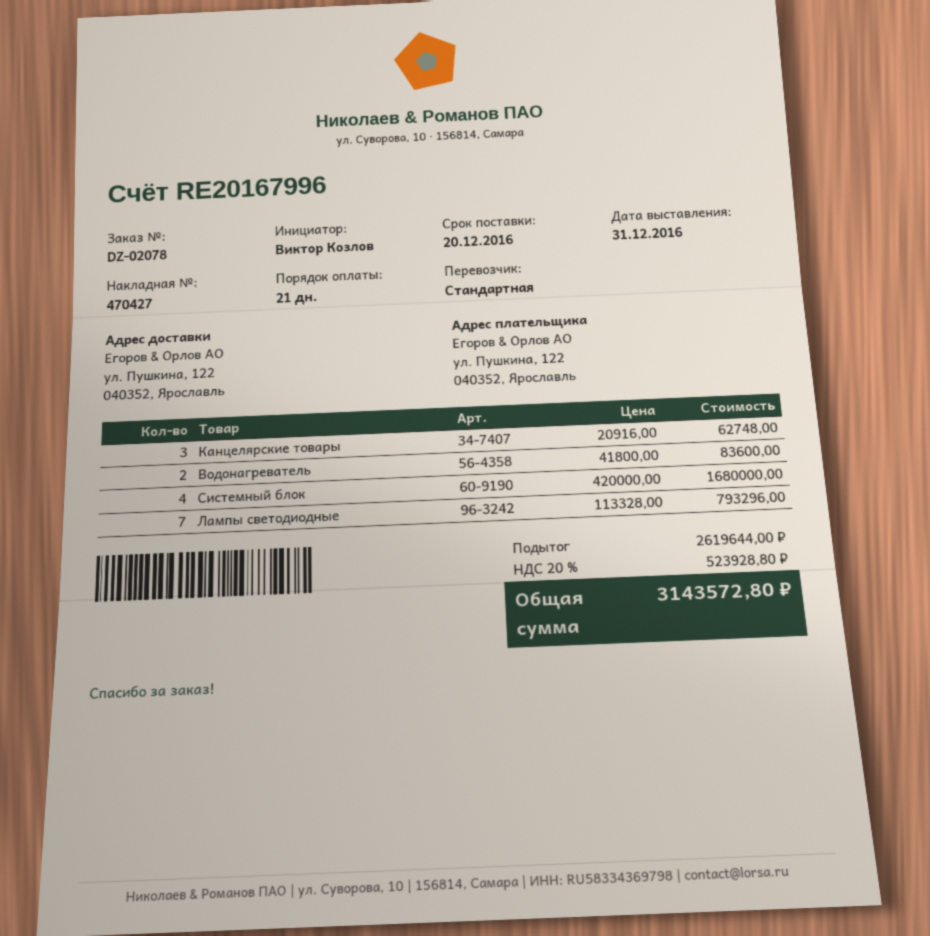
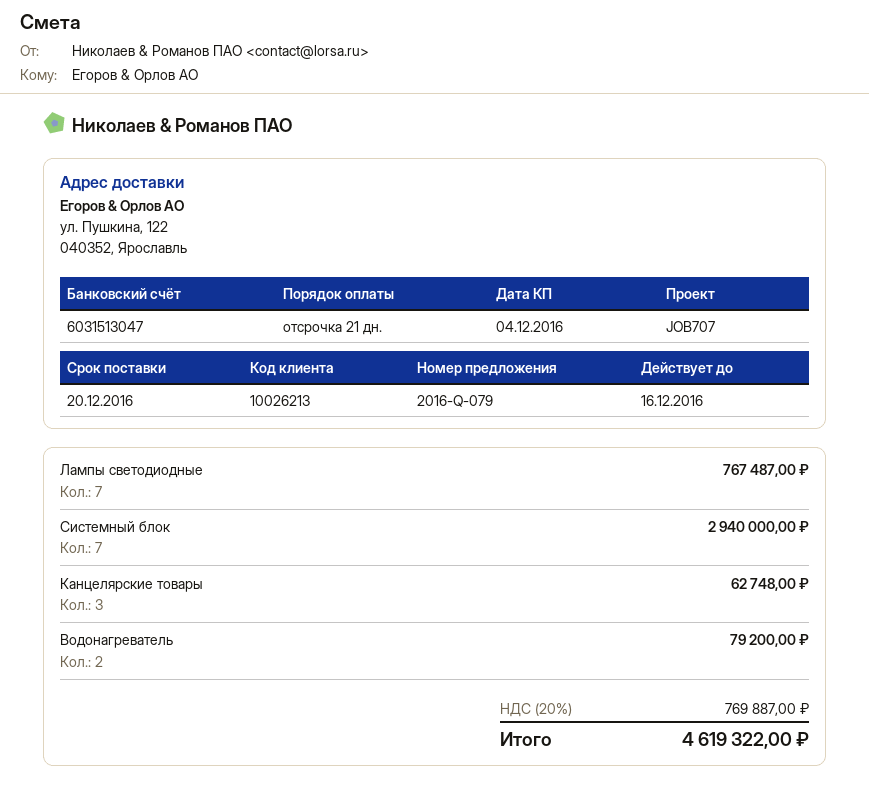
Водонагреватель: 2 for 83600.00 -> 2 for 79200.00
Системный блок: 4 for 1680000.00 -> 7 for 2940000.00
Лампы светодиодные: 7 for 793296.00 -> 7 for 767487.00
tax: 20% = 523928.80 -> 20% = 769887.00
total: 3143572.80 -> 4619322.00

